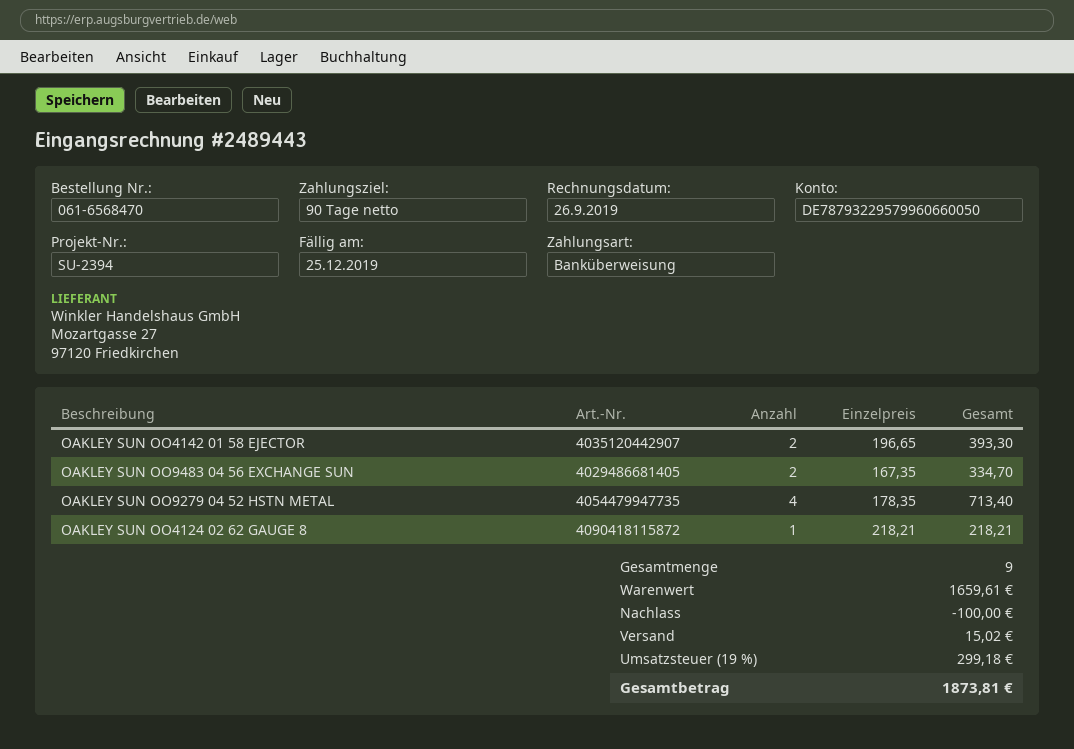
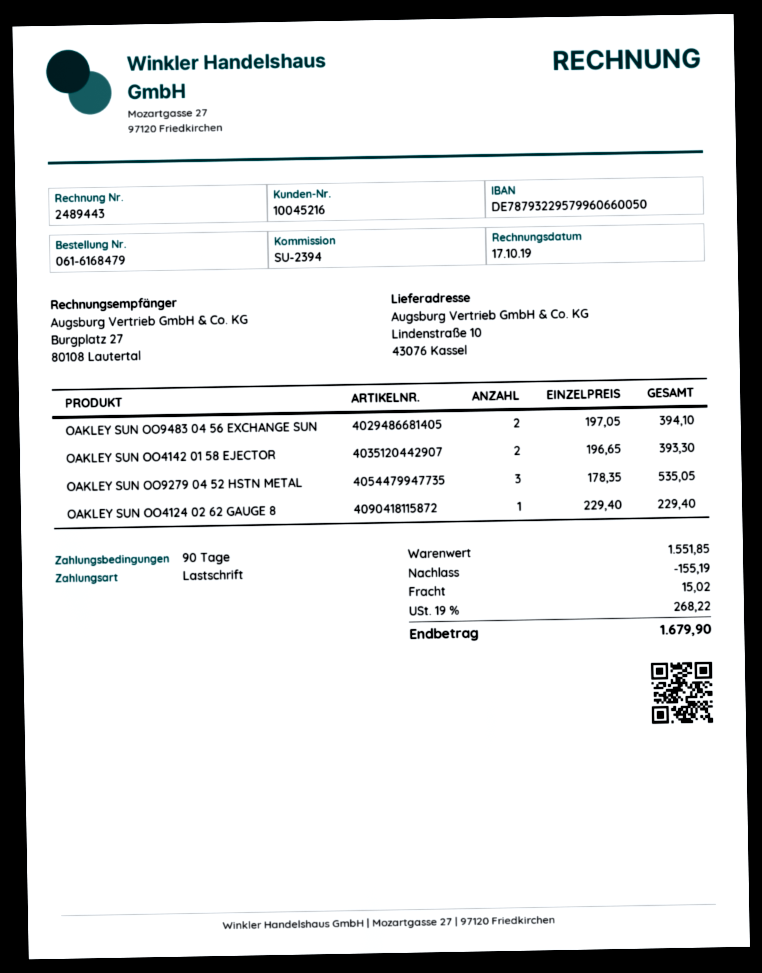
order number: 061-6568470 -> 061-6168479
invoice date: 2019-09-26 -> 2019-10-17
payment method: bank transfer -> direct debit
OAKLEY SUN OO9483 04 56 EXCHANGE SUN: 2 x 167.35 = 334.70 -> 2 x 197.05 = 394.10
OAKLEY SUN OO9279 04 52 HSTN METAL: 4 x 178.35 = 713.40 -> 3 x 178.35 = 535.05
OAKLEY SUN OO4124 02 62 GAUGE 8: 1 x 218.21 = 218.21 -> 1 x 229.40 = 229.40
subtotal: 1659.61 -> 1551.85
discount: 100.00 -> 155.19
tax: 19% = 299.18 -> 19% = 268.22
total: 1873.81 -> 1679.90

